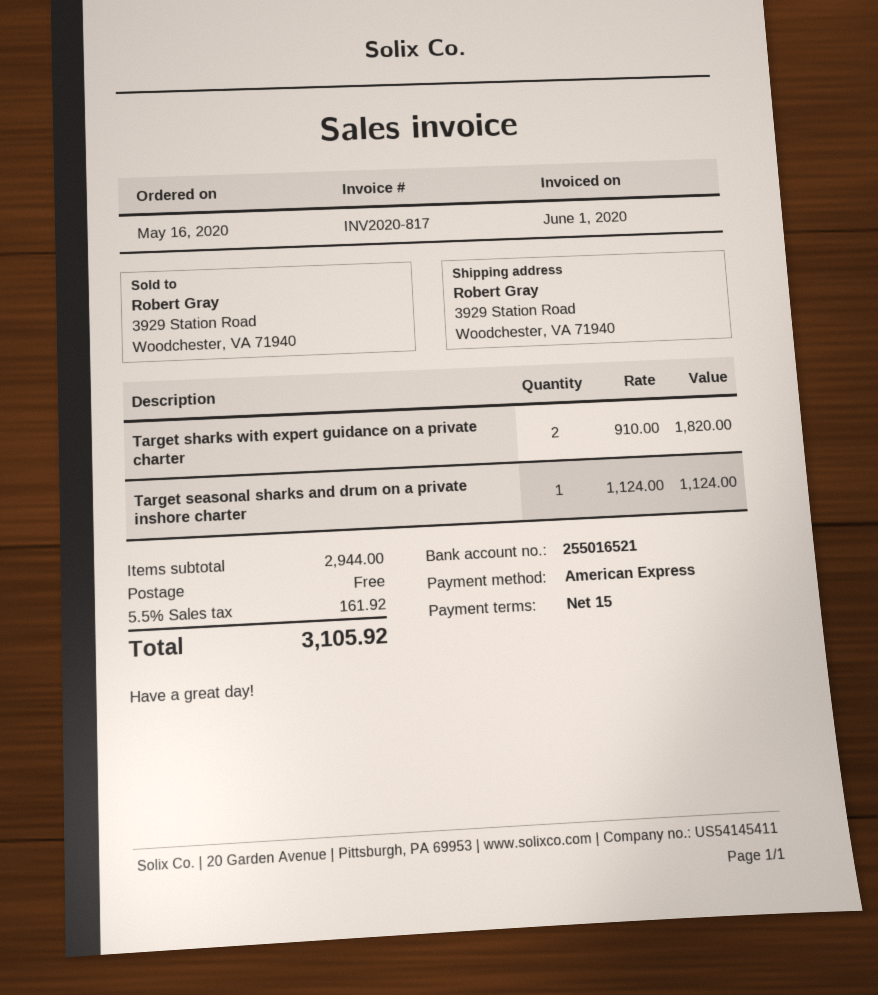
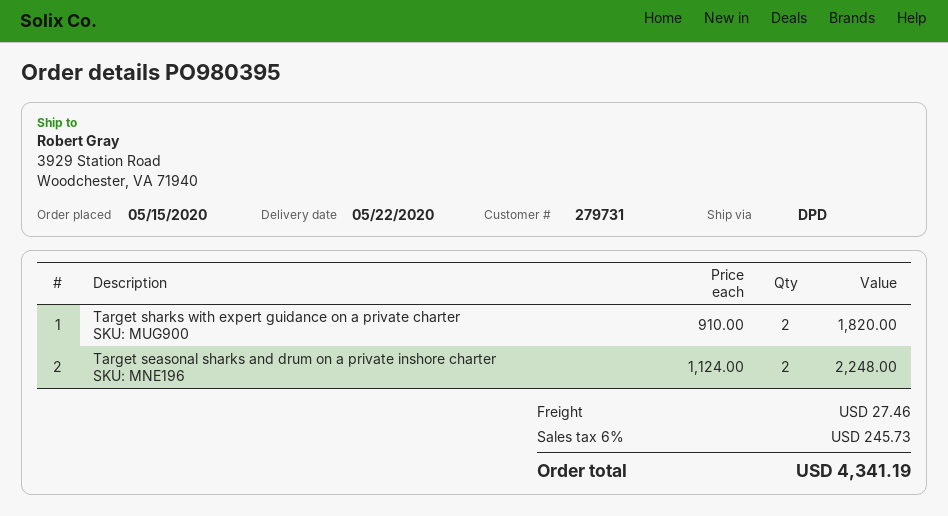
order date: 2020-05-16 -> 2020-05-15
Target seasonal sharks and drum on a private inshore charter: 1 x 1124.00 = 1124.00 -> 2 x 1124.00 = 2248.00
shipping: 0.00 -> 27.46
tax: 5.5% = 161.92 -> 6% = 245.73
total: 3105.92 -> 4341.19

